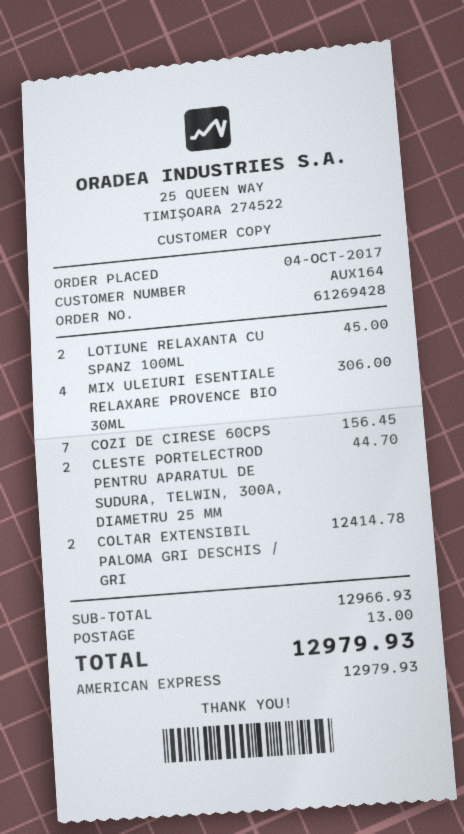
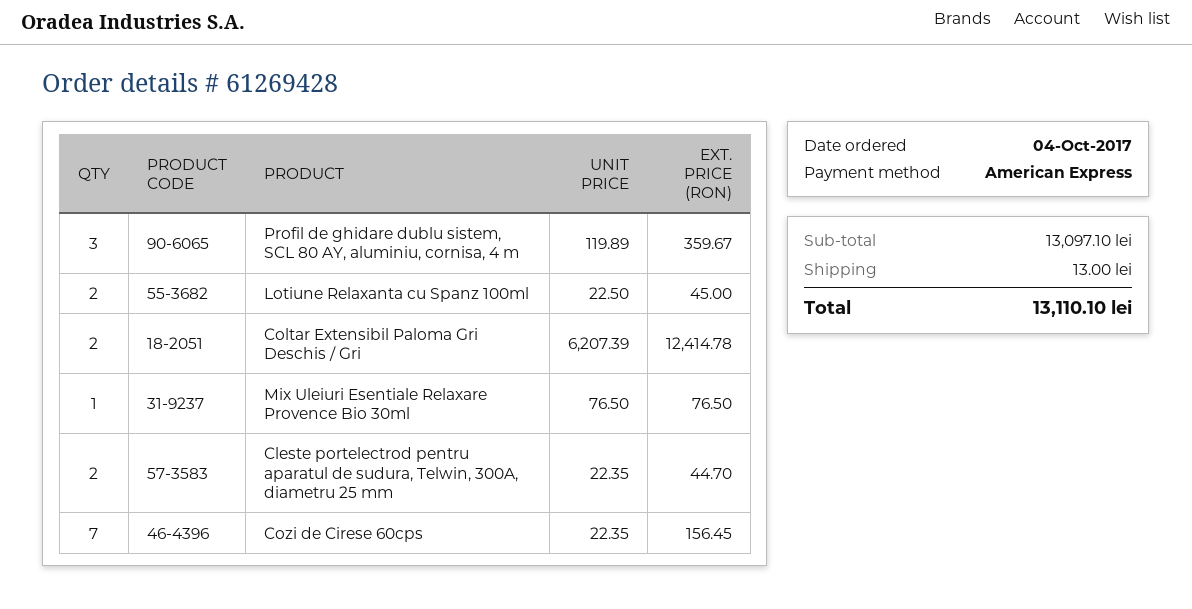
MIX ULEIURI ESENTIALE RELAXARE PROVENCE BIO 30ML: 4 for 306.00 -> 1 for 76.50
Profil de ghidare dublu sistem, SCL 80 AY, aluminiu, cornisa, 4 m: none -> 3 for 359.67
subtotal: 12966.93 -> 13097.10
total: 12979.93 -> 13110.10

